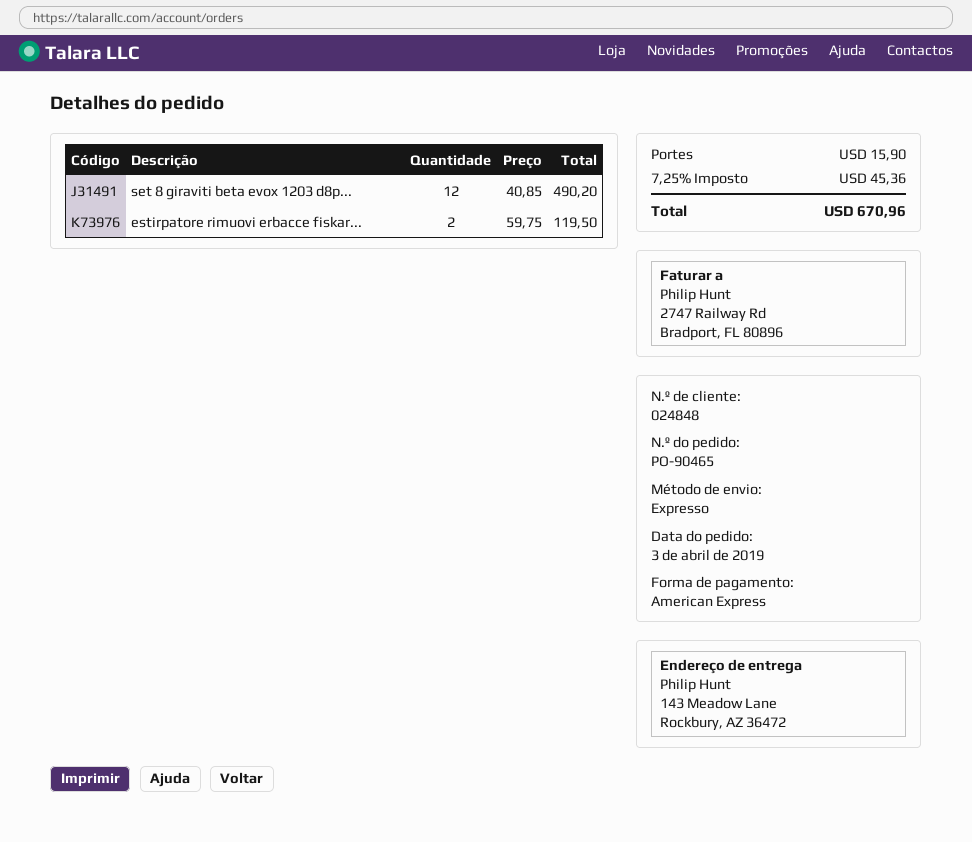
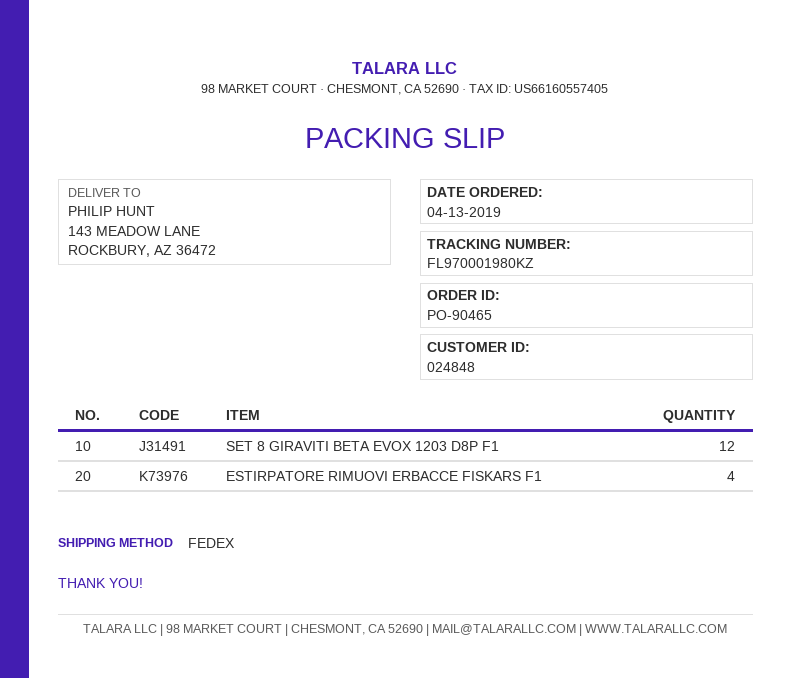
order date: 2019-04-03 -> 2019-04-13
shipping method: express -> FedEx
estirpatore rimuovi erbacce fiskar...: 2 -> 4

